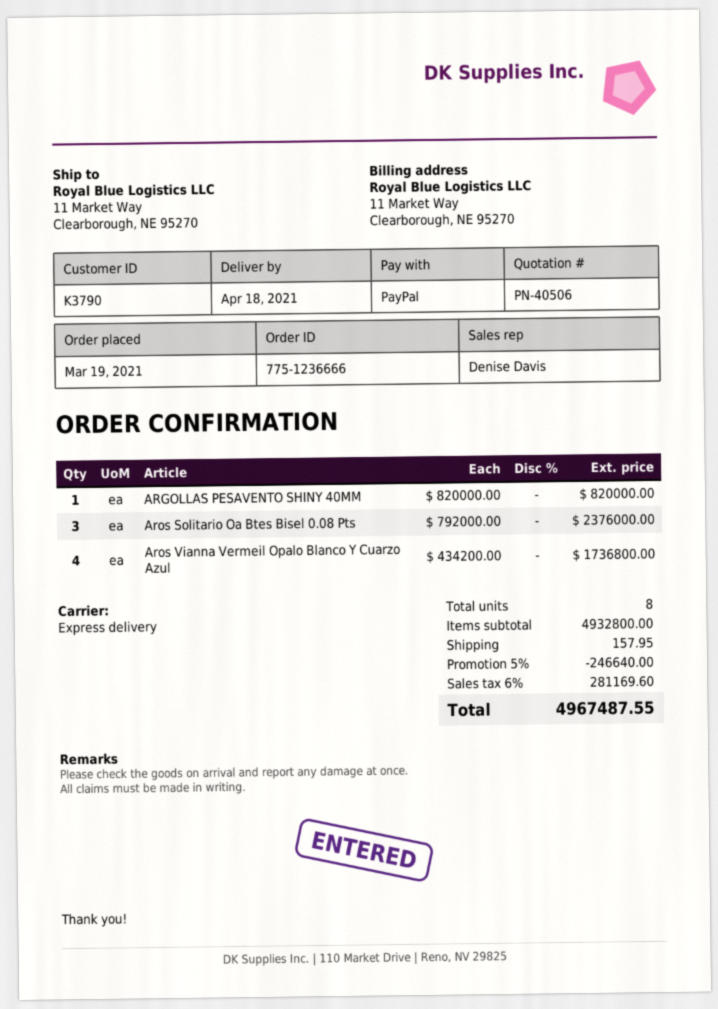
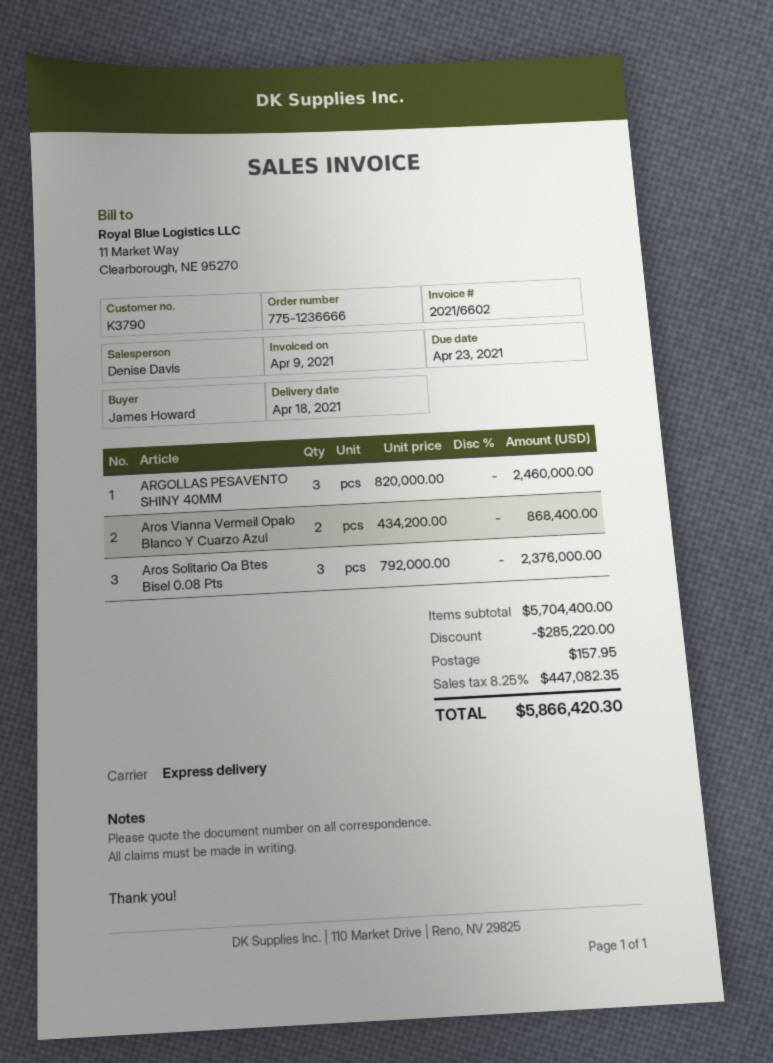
ARGOLLAS PESAVENTO SHINY 40MM: 1 x 820000.00 = 820000.00 -> 3 x 820000.00 = 2460000.00
Aros Vianna Vermeil Opalo Blanco Y Cuarzo Azul: 4 x 434200.00 = 1736800.00 -> 2 x 434200.00 = 868400.00
subtotal: 4932800.00 -> 5704400.00
discount: 246640.00 -> 285220.00
tax: 6% = 281169.60 -> 8.25% = 447082.35
total: 4967487.55 -> 5866420.30

